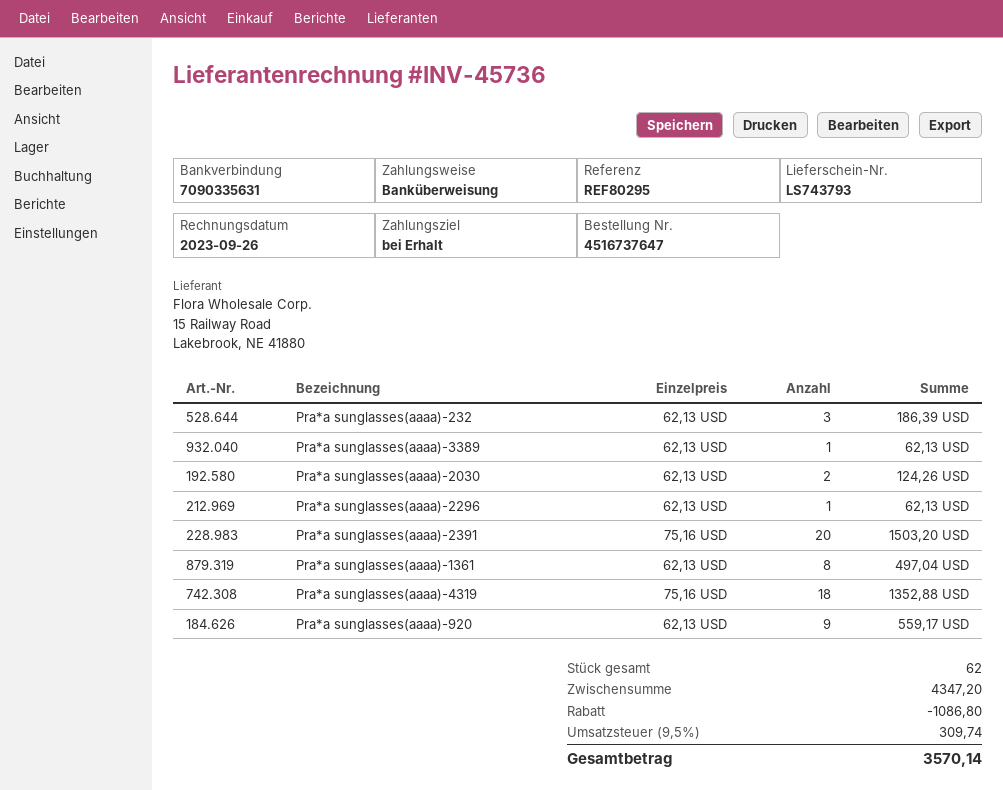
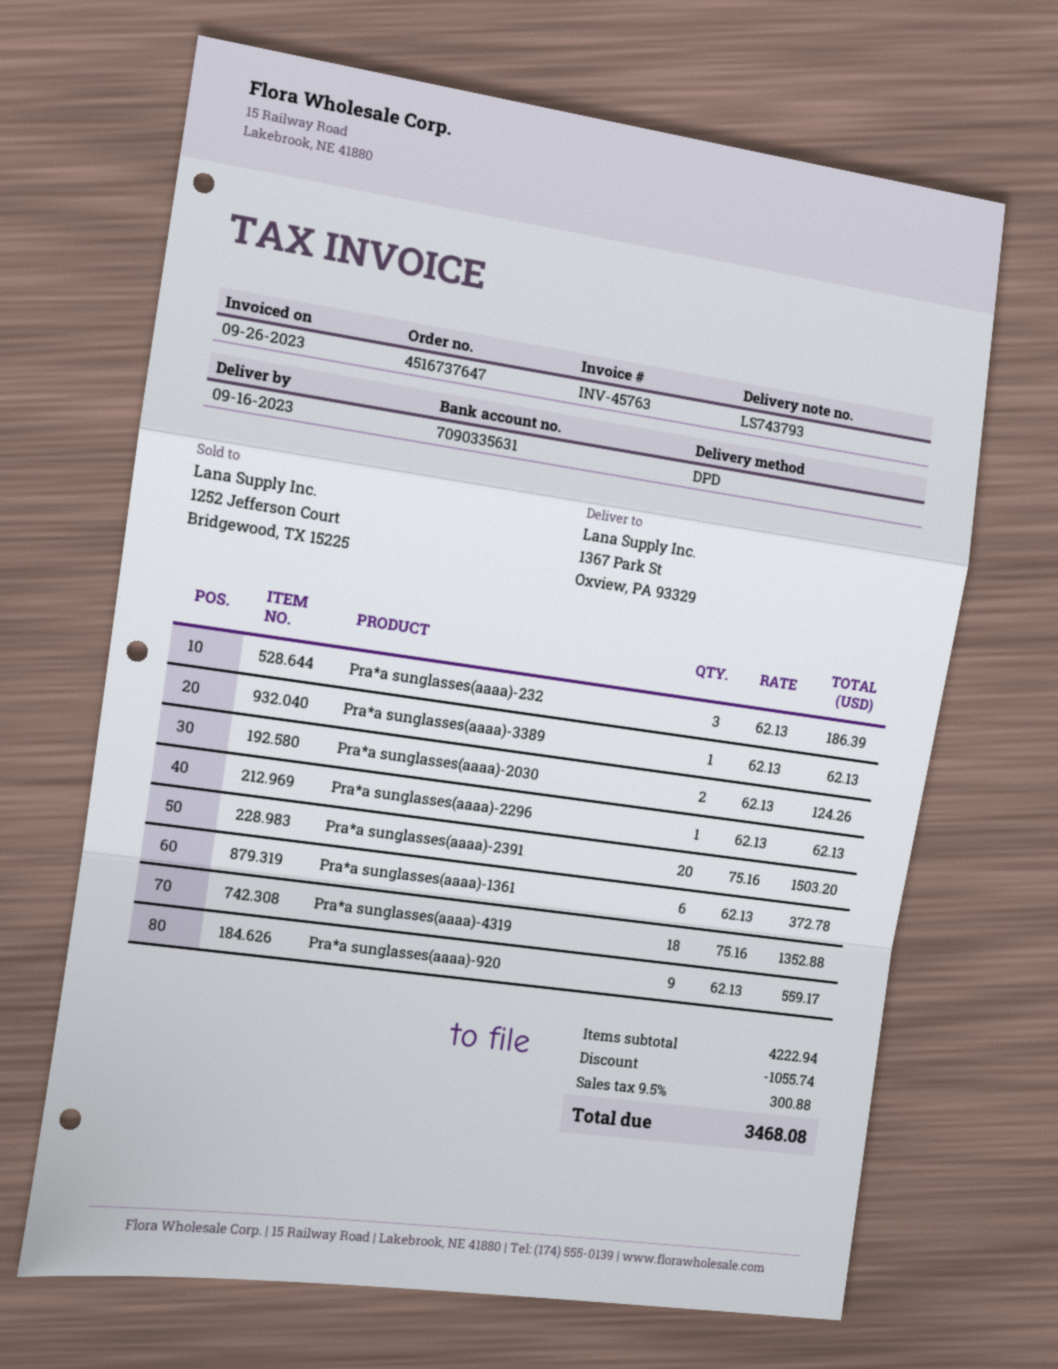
invoice number: INV-45736 -> INV-45763
Pra*a sunglasses(aaaa)-1361: 8 x 62.13 = 497.04 -> 6 x 62.13 = 372.78
subtotal: 4347.20 -> 4222.94
discount: 1086.80 -> 1055.74
tax: 9.5% = 309.74 -> 9.5% = 300.88
total: 3570.14 -> 3468.08

